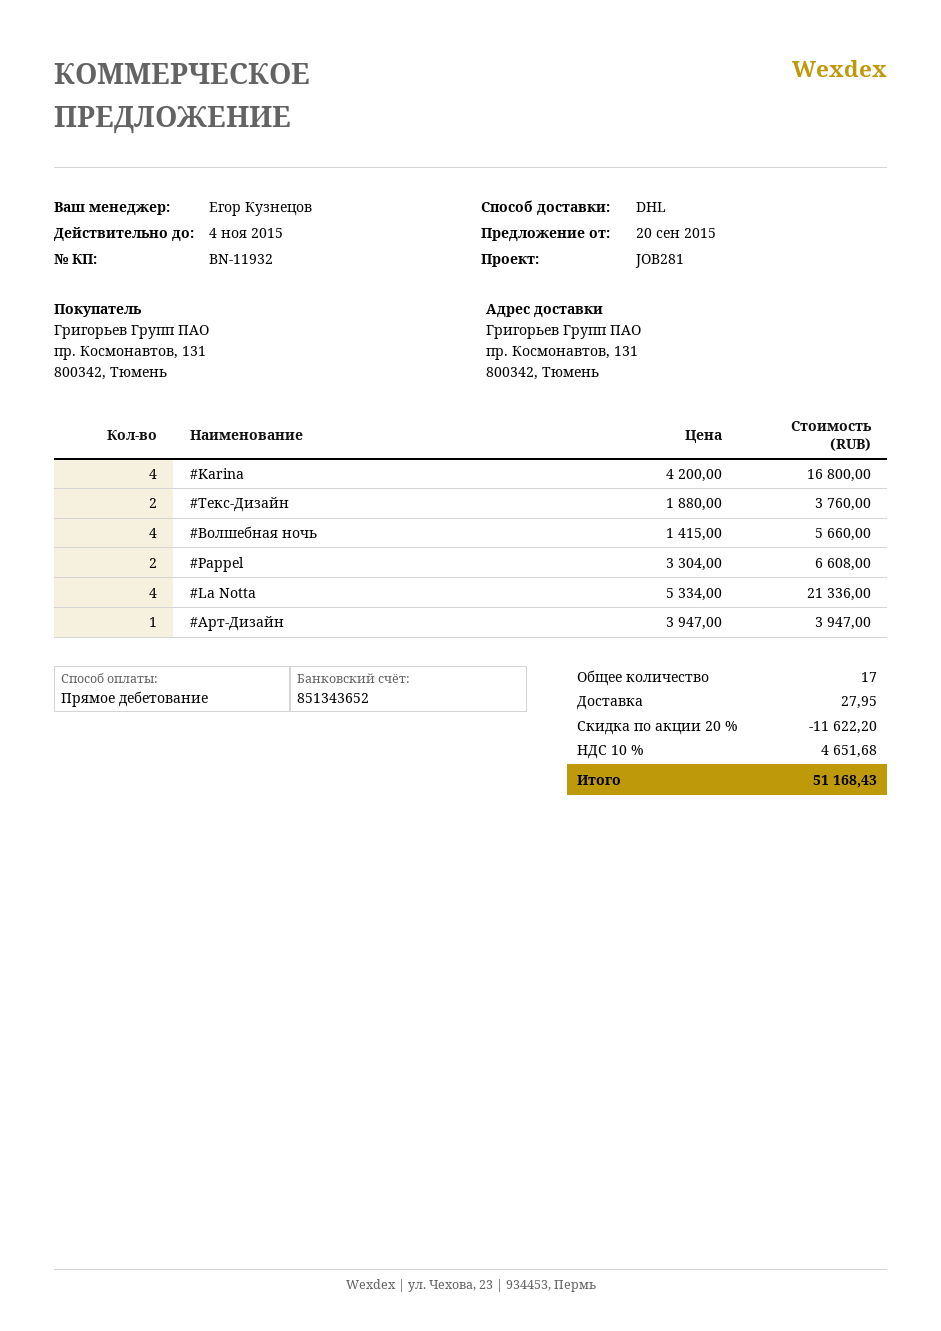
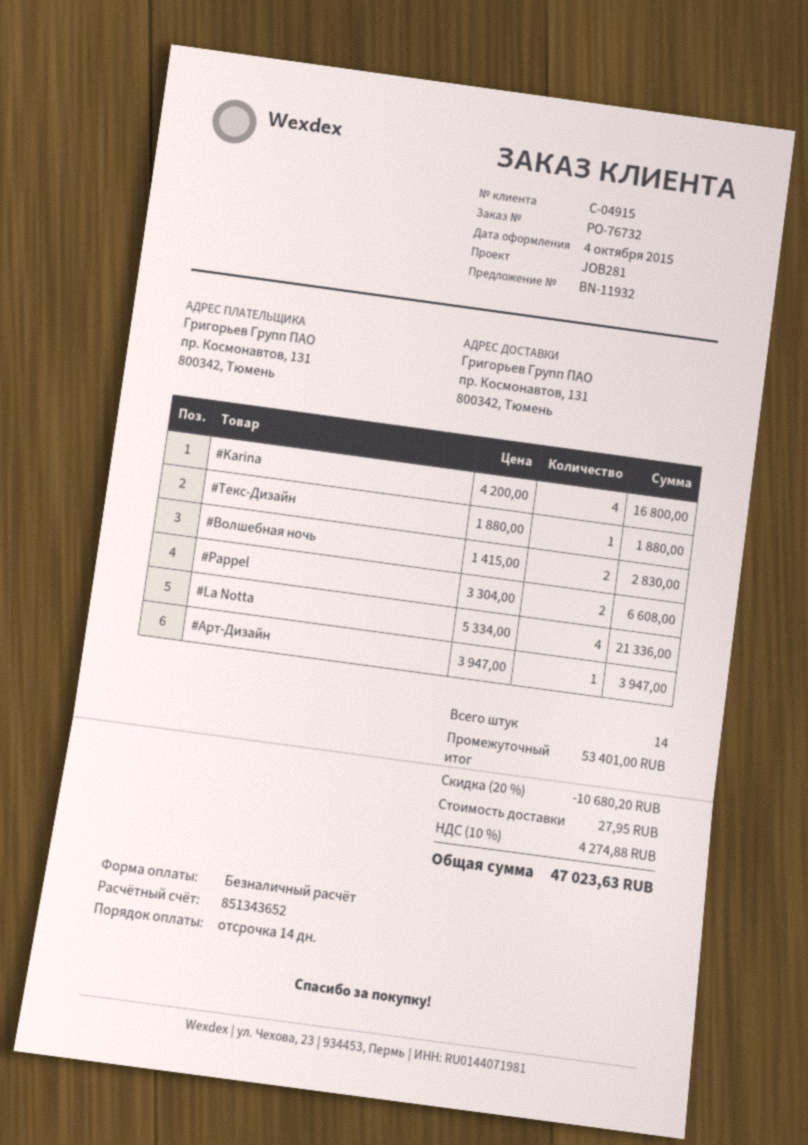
payment method: direct debit -> bank transfer
#Текс-Дизайн: 2 x 1880.00 = 3760.00 -> 1 x 1880.00 = 1880.00
#Волшебная ночь: 4 x 1415.00 = 5660.00 -> 2 x 1415.00 = 2830.00
total quantity: 17 -> 14
discount: 20% = 11622.20 -> 20% = 10680.20
tax: 10% = 4651.68 -> 10% = 4274.88
total: 51168.43 -> 47023.63

